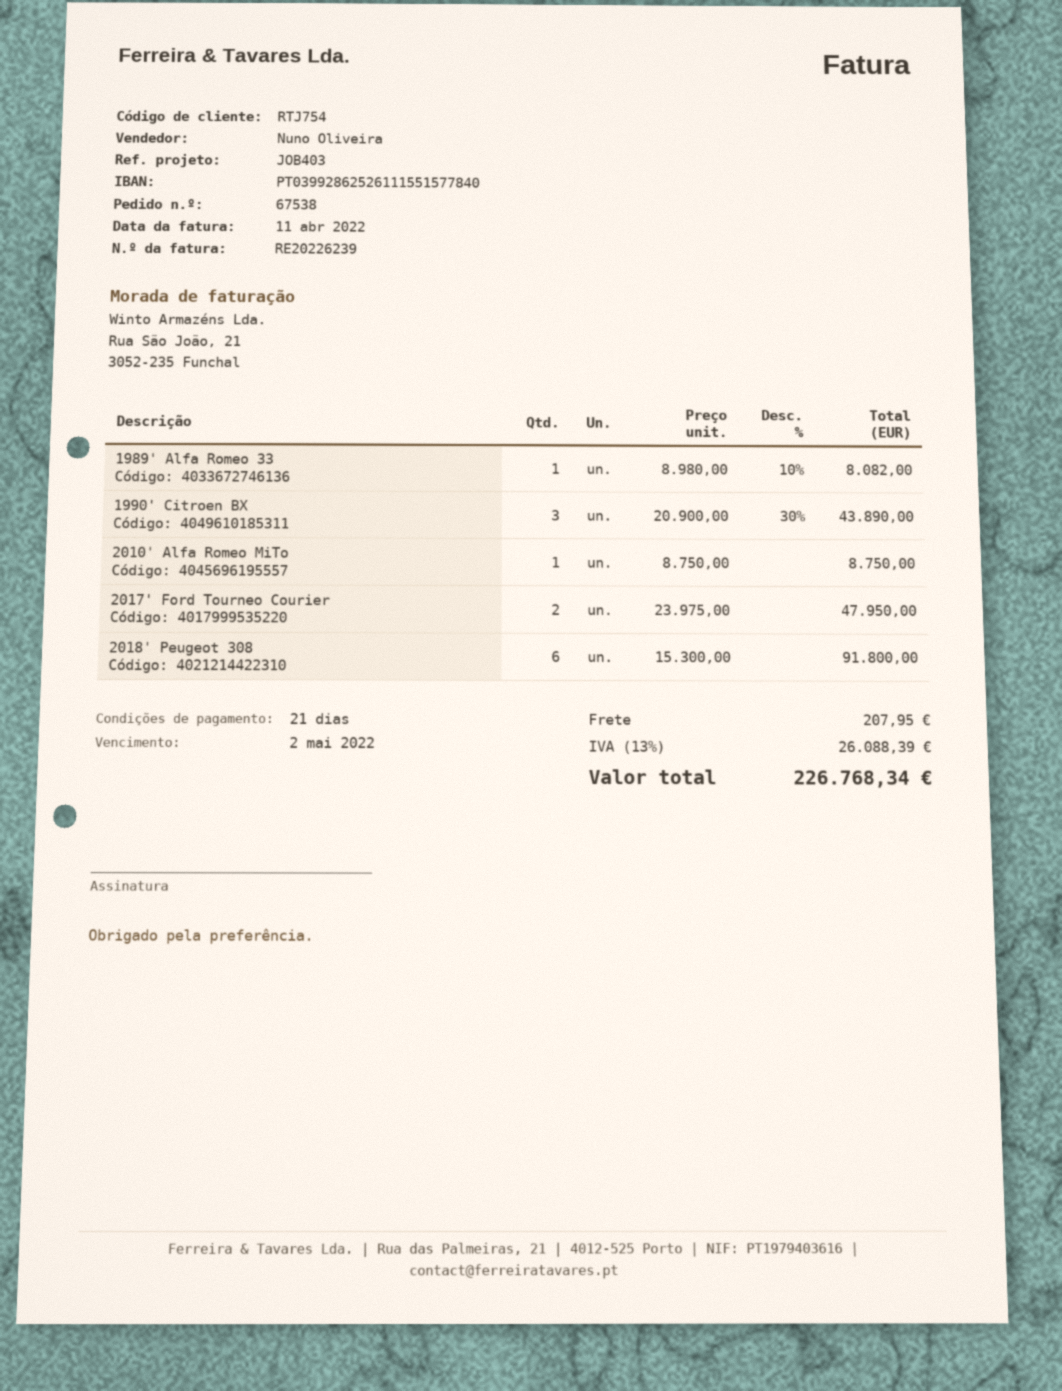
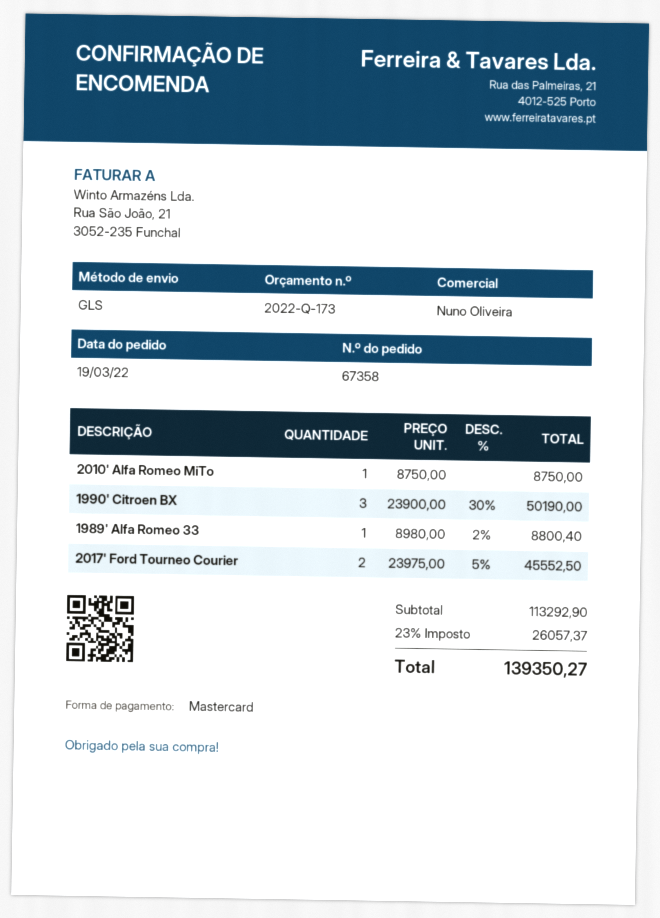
order number: 67538 -> 67358
1989' Alfa Romeo 33: 1 x 8980.00 - 10% = 8082.00 -> 1 x 8980.00 - 2% = 8800.40
1990' Citroen BX: 3 x 20900.00 - 30% = 43890.00 -> 3 x 23900.00 - 30% = 50190.00
2017' Ford Tourneo Courier: 2 x 23975.00 = 47950.00 -> 2 x 23975.00 - 5% = 45552.50
2018' Peugeot 308: 6 x 15300.00 = 91800.00 -> none
shipping: 207.95 -> none
tax: 13% = 26088.39 -> 23% = 26057.37
total: 226768.34 -> 139350.27

